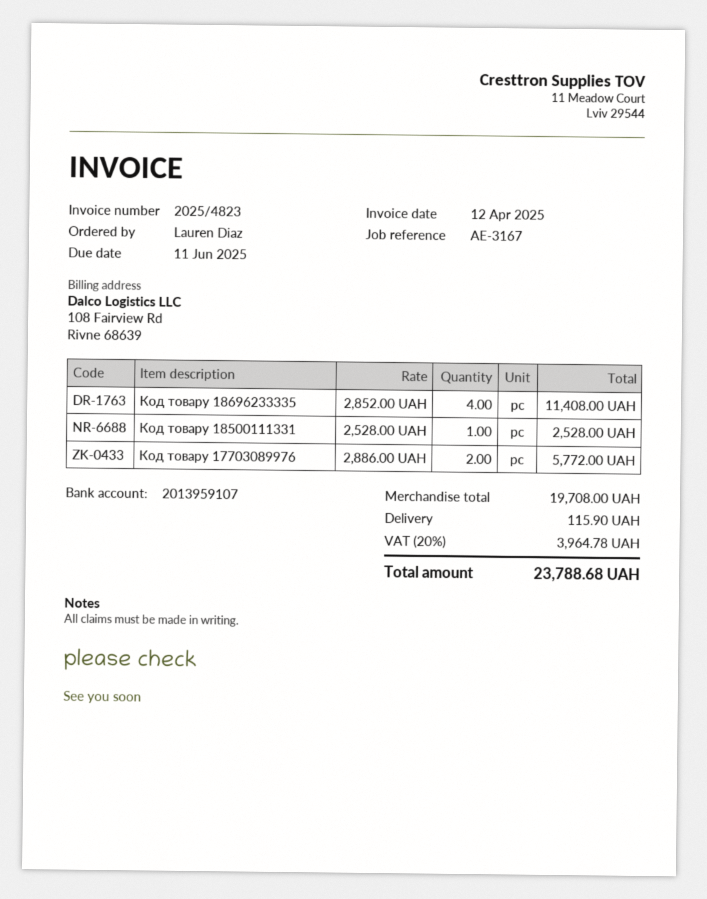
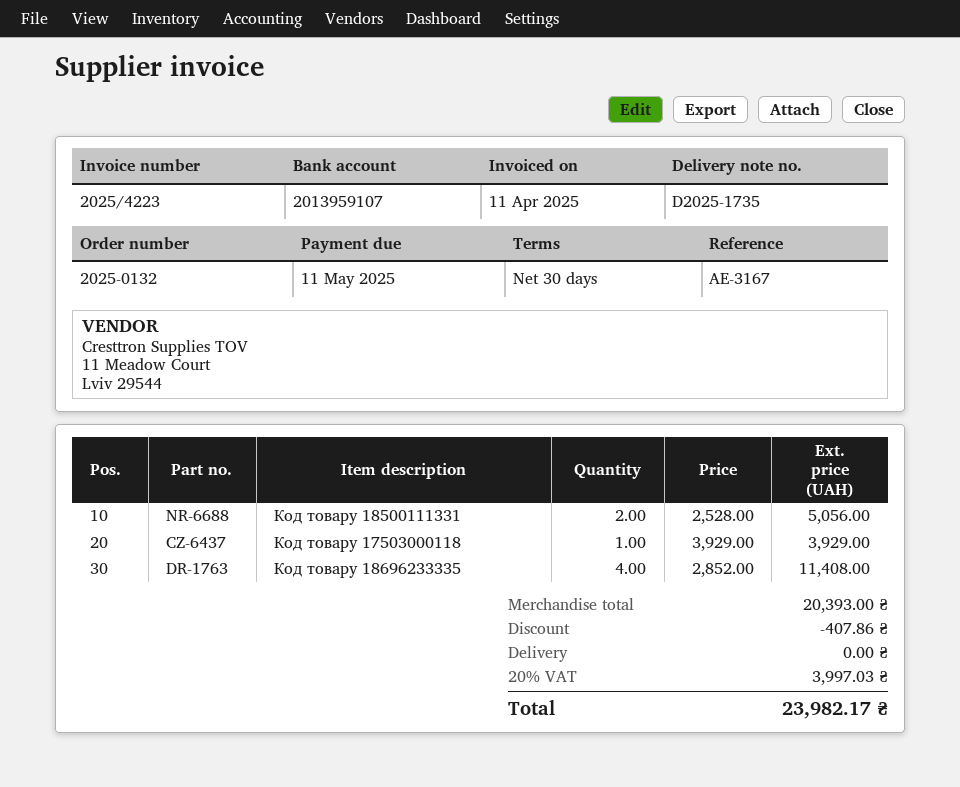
invoice number: 2025/4823 -> 2025/4223
invoice date: 2025-04-12 -> 2025-04-11
due date: 2025-06-11 -> 2025-05-11
Код товару 18500111331: 1 x 2528.00 = 2528.00 -> 2 x 2528.00 = 5056.00
Код товару 17703089976: 2 x 2886.00 = 5772.00 -> none
Код товару 17503000118: none -> 1 x 3929.00 = 3929.00
subtotal: 19708.00 -> 20393.00
discount: none -> 407.86
shipping: 115.90 -> 0.00
tax: 20% = 3964.78 -> 20% = 3997.03
total: 23788.68 -> 23982.17

